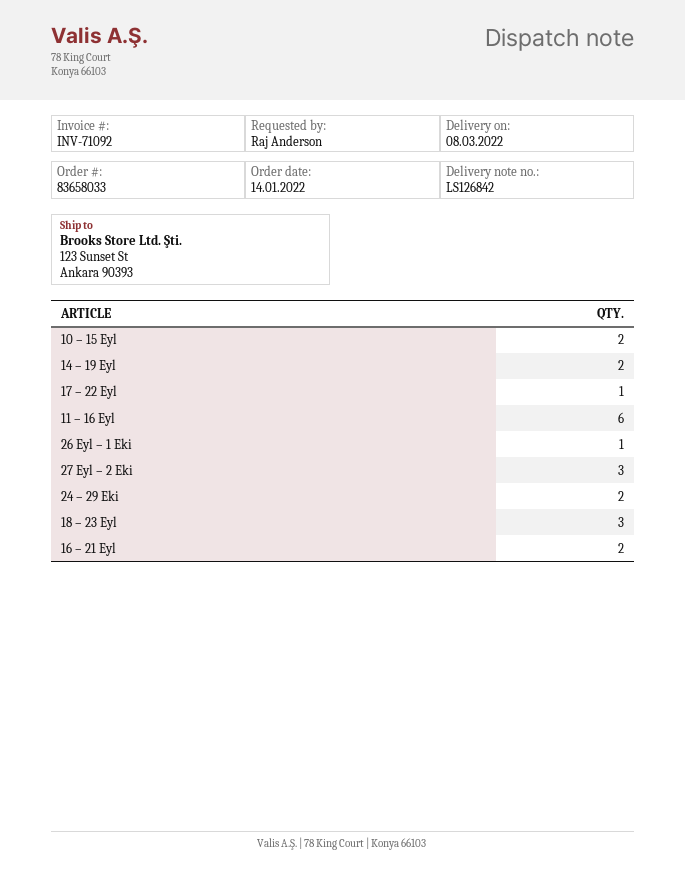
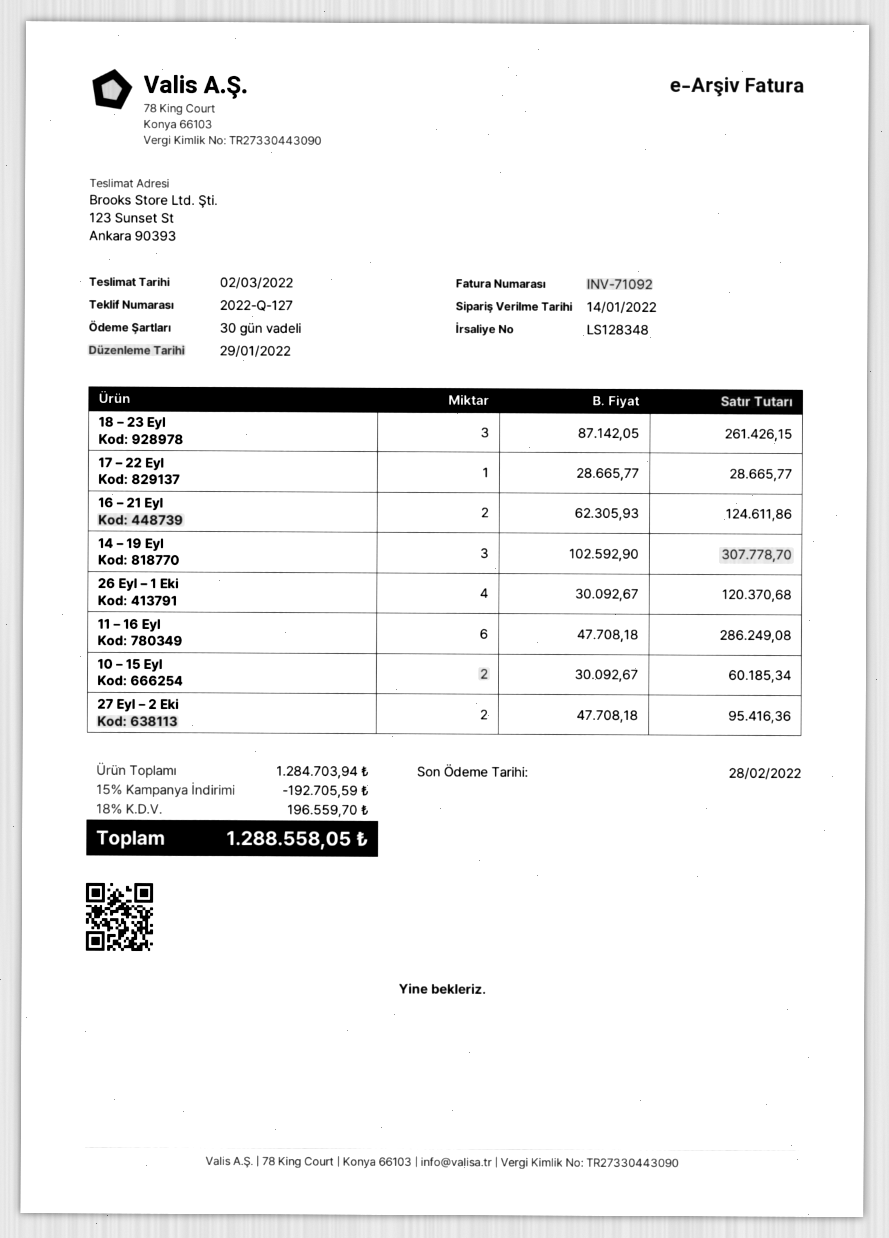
delivery note number: LS126842 -> LS128348
delivery date: 2022-03-08 -> 2022-03-02
14 – 19 Eyl: 2 -> 3
26 Eyl – 1 Eki: 1 -> 4
27 Eyl – 2 Eki: 3 -> 2
24 – 29 Eki: 2 -> none

